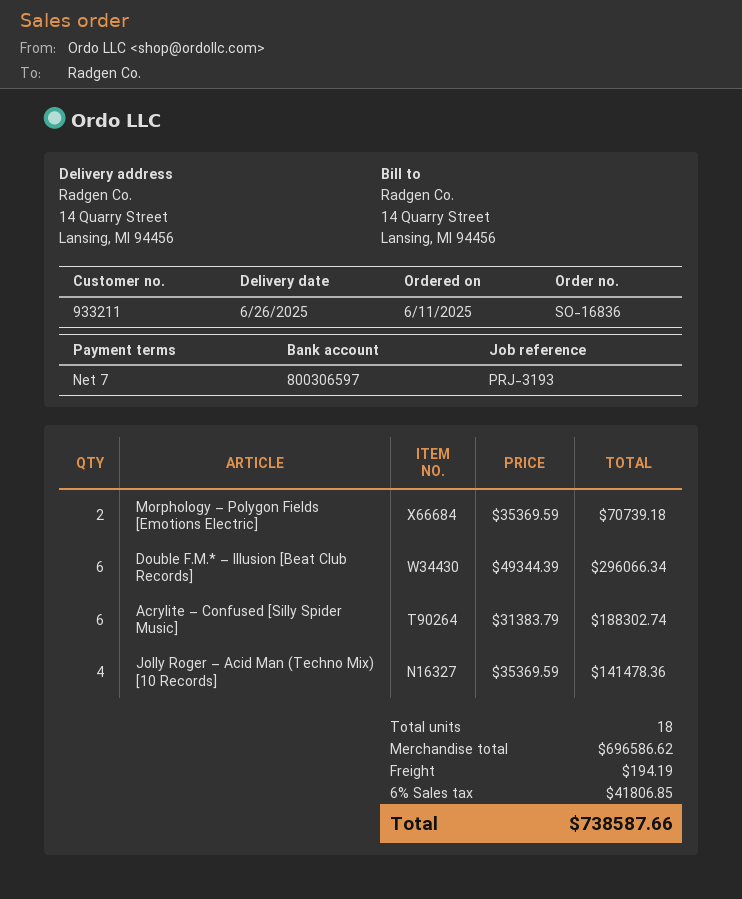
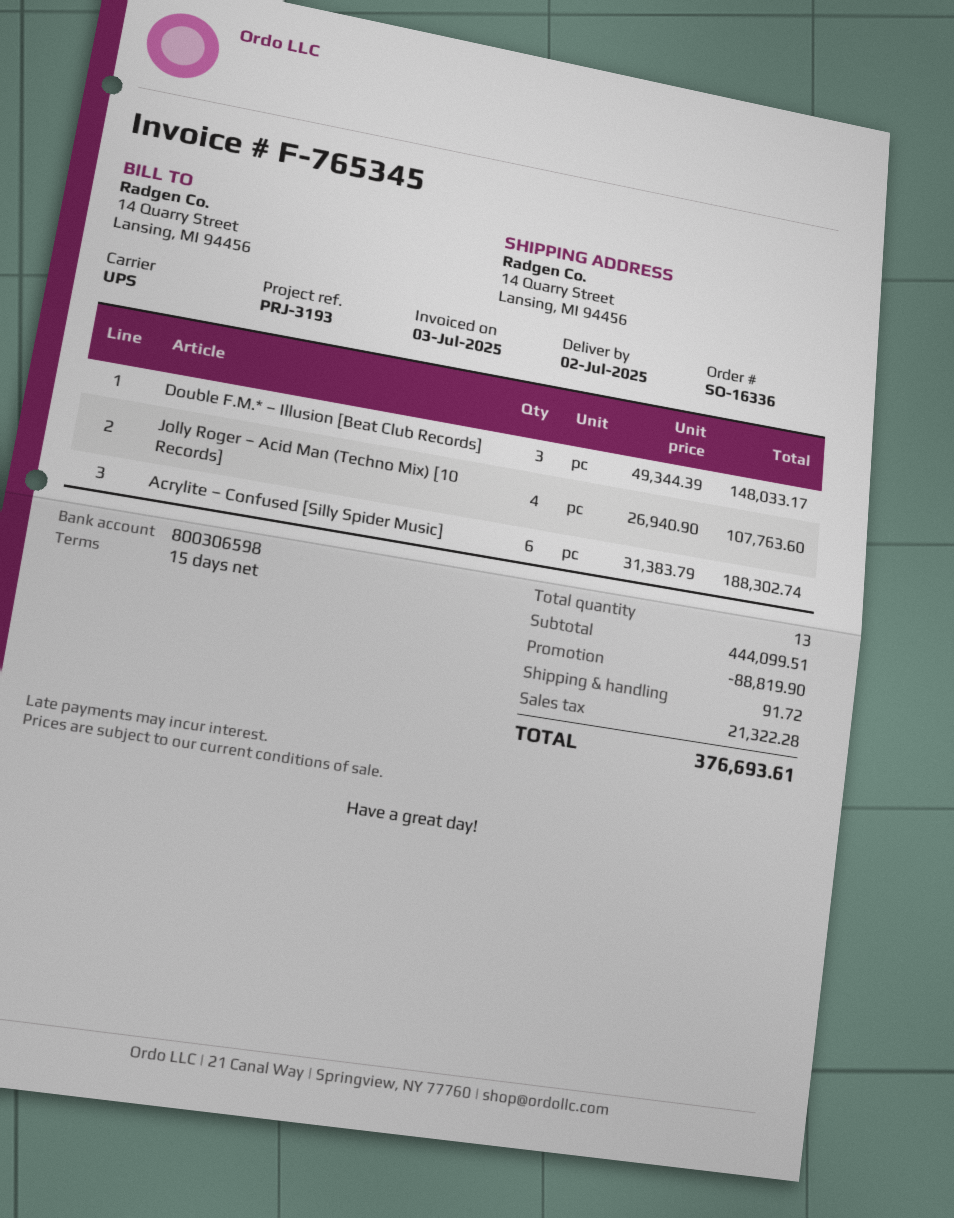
order number: SO-16836 -> SO-16336
delivery date: 2025-06-26 -> 2025-07-02
payment terms: 7 days -> 15 days
bank account: 800306597 -> 800306598
Morphology – Polygon Fields [Emotions Electric]: 2 x 35369.59 = 70739.18 -> none
Double F.M.* – Illusion [Beat Club Records]: 6 x 49344.39 = 296066.34 -> 3 x 49344.39 = 148033.17
Jolly Roger – Acid Man (Techno Mix) [10 Records]: 4 x 35369.59 = 141478.36 -> 4 x 26940.90 = 107763.60
total quantity: 18 -> 13
subtotal: 696586.62 -> 444099.51
discount: none -> 88819.90
shipping: 194.19 -> 91.72
tax: 41806.85 -> 21322.28
total: 738587.66 -> 376693.61

